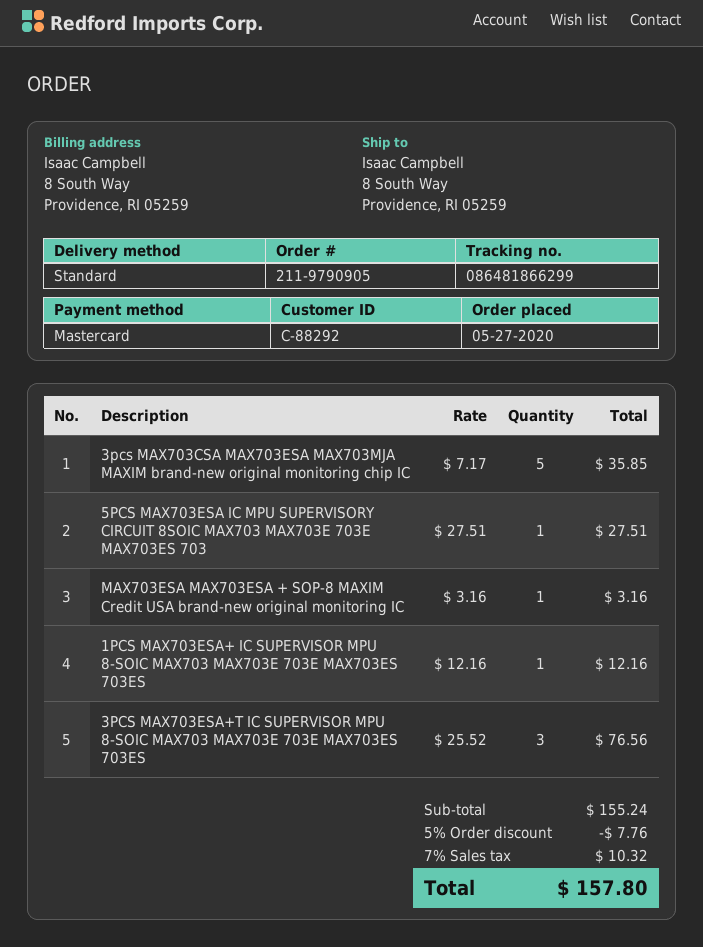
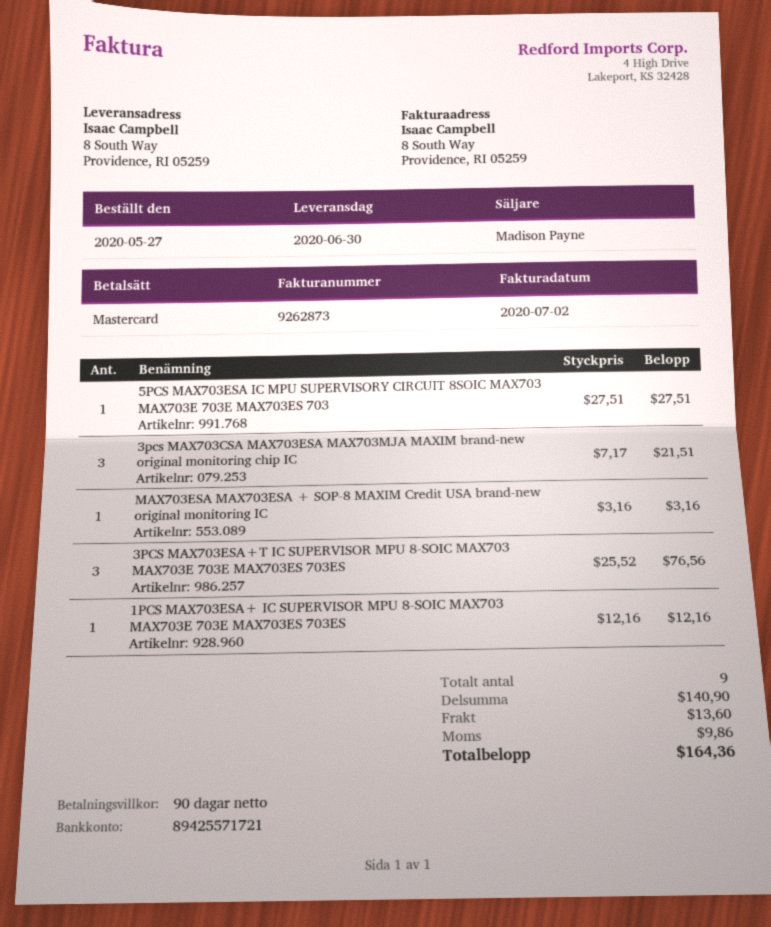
3pcs MAX703CSA MAX703ESA MAX703MJA MAXIM brand-new original monitoring chip IC: 5 x 7.17 = 35.85 -> 3 x 7.17 = 21.51
subtotal: 155.24 -> 140.90
discount: 5% = 7.76 -> none
shipping: none -> 13.60
tax: 10.32 -> 9.86
total: 157.80 -> 164.36

